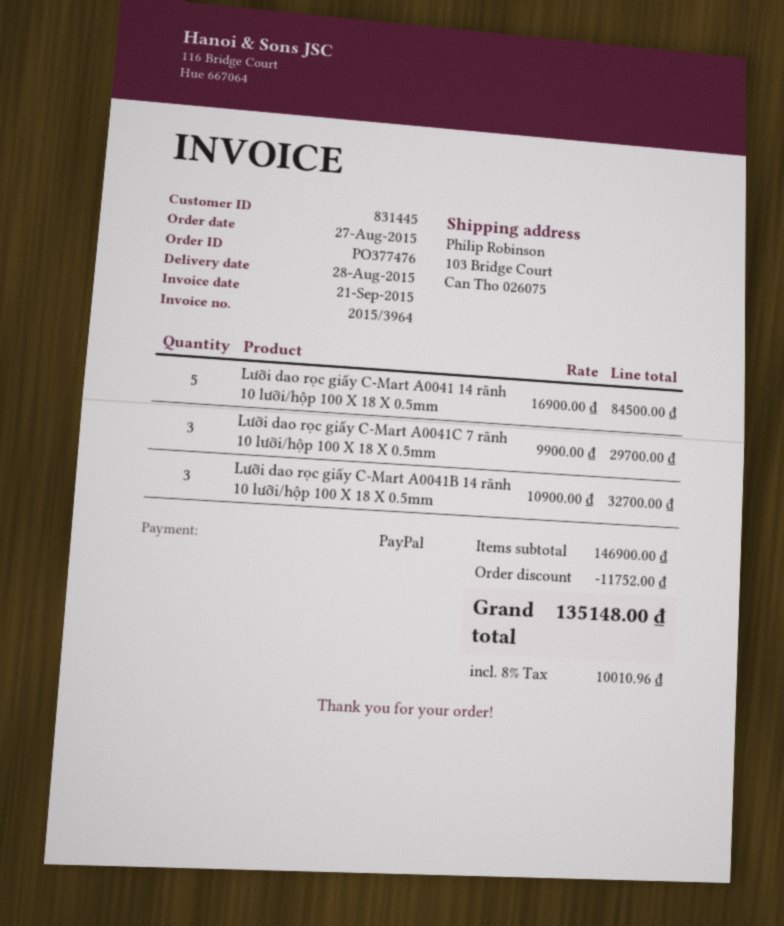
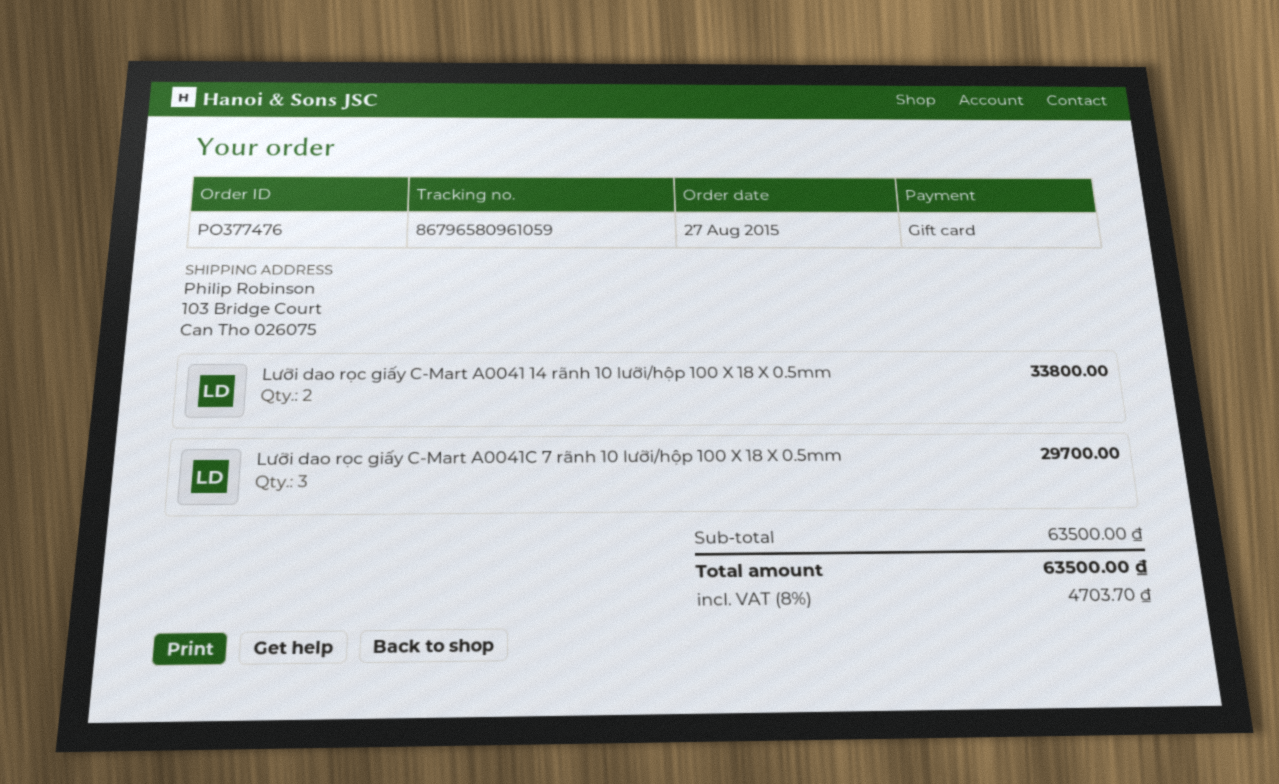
payment method: PayPal -> gift card
Lưỡi dao rọc giấy C-Mart A0041 14 rãnh 10 lưỡi/hộp 100 X 18 X 0.5mm: 5 for 84500.00 -> 2 for 33800.00
Lưỡi dao rọc giấy C-Mart A0041B 14 rãnh 10 lưỡi/hộp 100 X 18 X 0.5mm: 3 for 32700.00 -> none
subtotal: 146900.00 -> 63500.00
discount: 11752.00 -> none
tax: 8% = 10010.96 -> 8% = 4703.70
total: 135148.00 -> 63500.00

